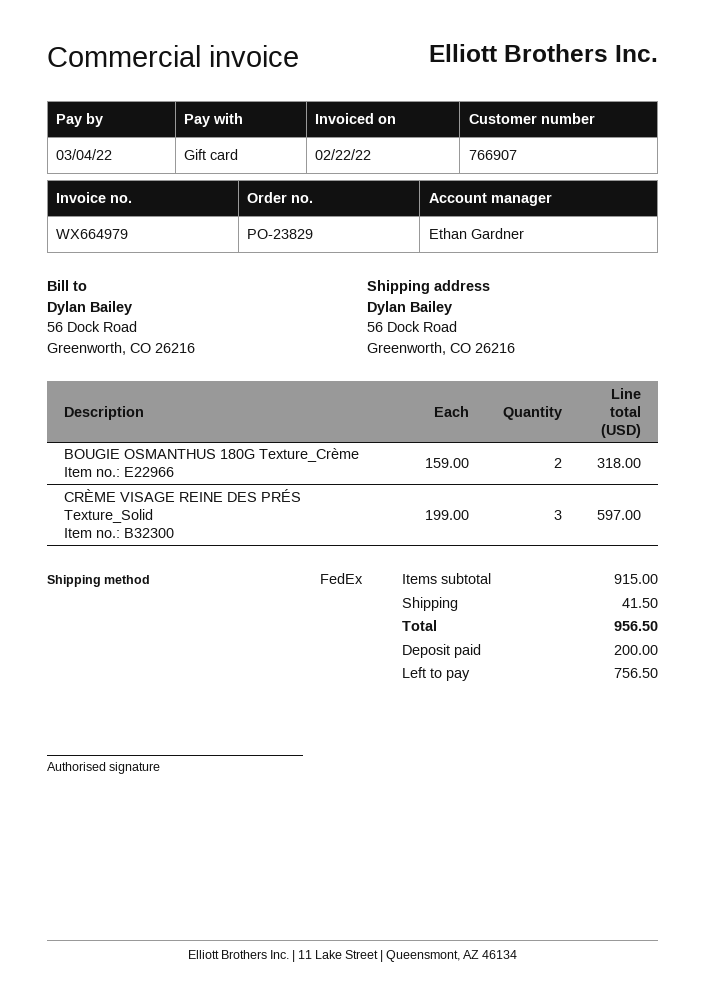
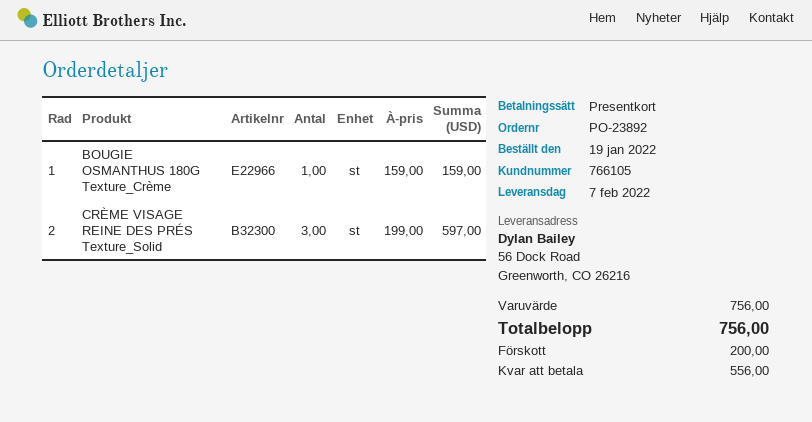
order number: PO-23829 -> PO-23892
customer number: 766907 -> 766105
BOUGIE OSMANTHUS 180G Texture_Crème: 2 x 159.00 = 318.00 -> 1 x 159.00 = 159.00
subtotal: 915.00 -> 756.00
shipping: 41.50 -> none
total: 956.50 -> 756.00
balance: 756.50 -> 556.00

